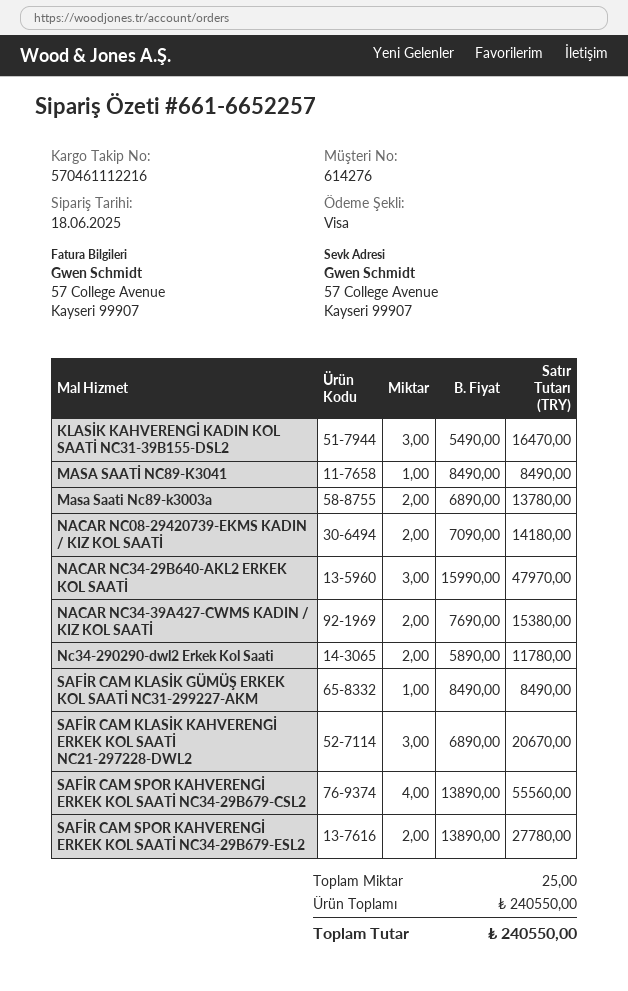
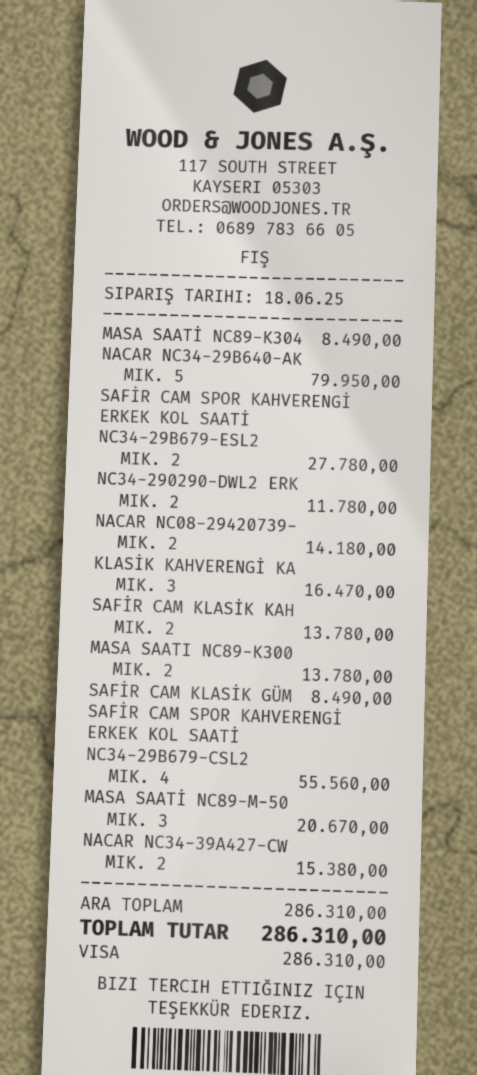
NACAR NC34-29B640-AKL2 ERKEK KOL SAATİ: 3 for 47970.00 -> 5 for 79950.00
SAFİR CAM KLASİK KAHVERENGİ ERKEK KOL SAATİ NC21-297228-DWL2: 3 for 20670.00 -> 2 for 13780.00
MASA SAATİ NC89-M-50: none -> 3 for 20670.00
subtotal: 240550.00 -> 286310.00
total: 240550.00 -> 286310.00

